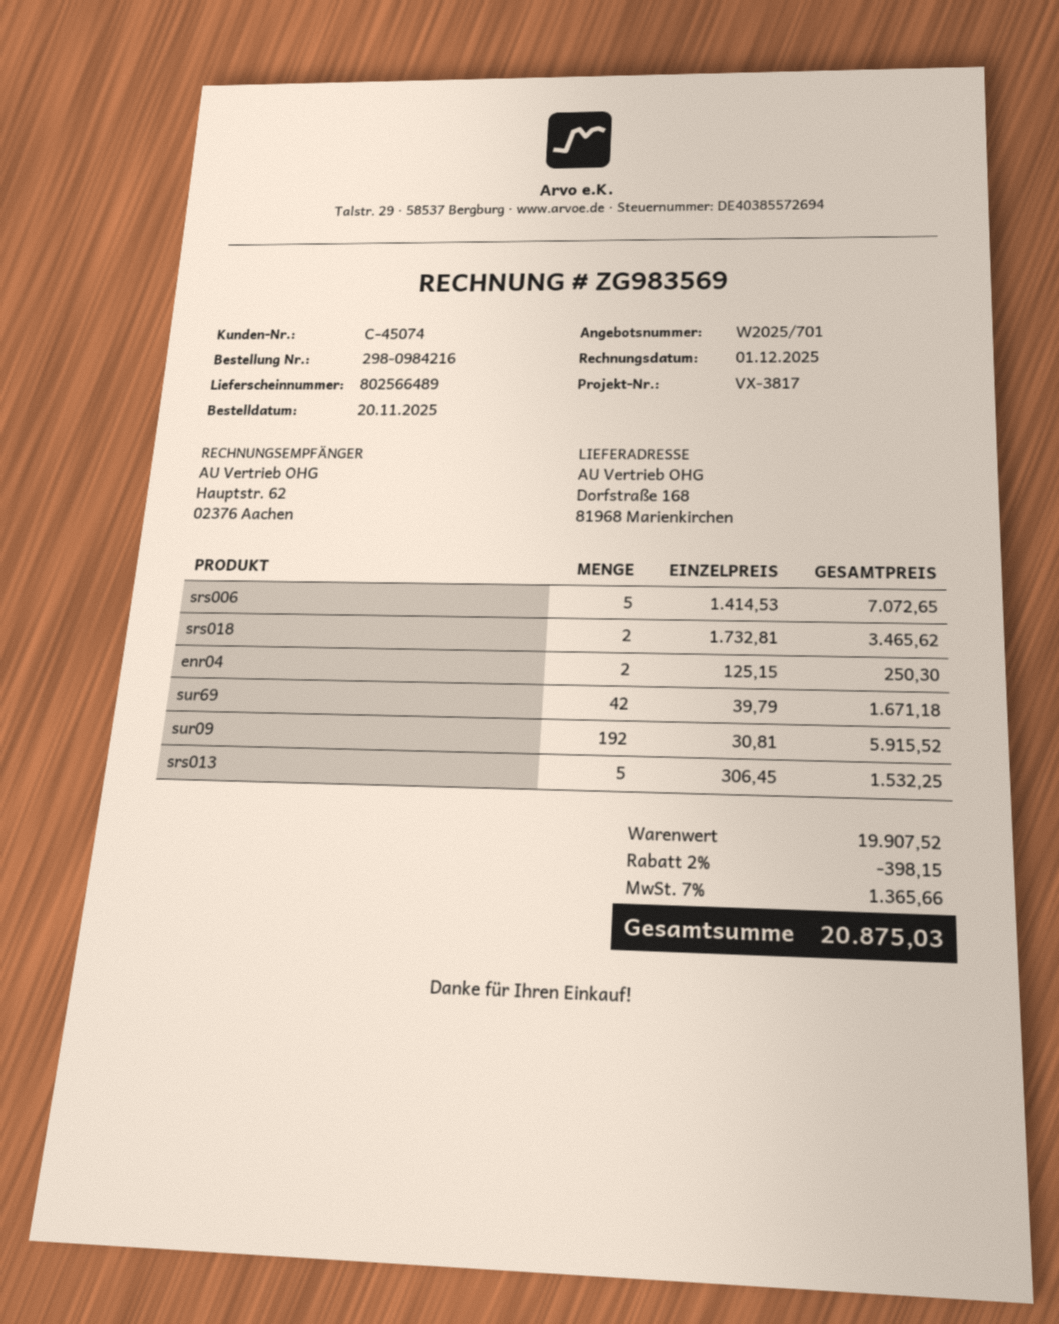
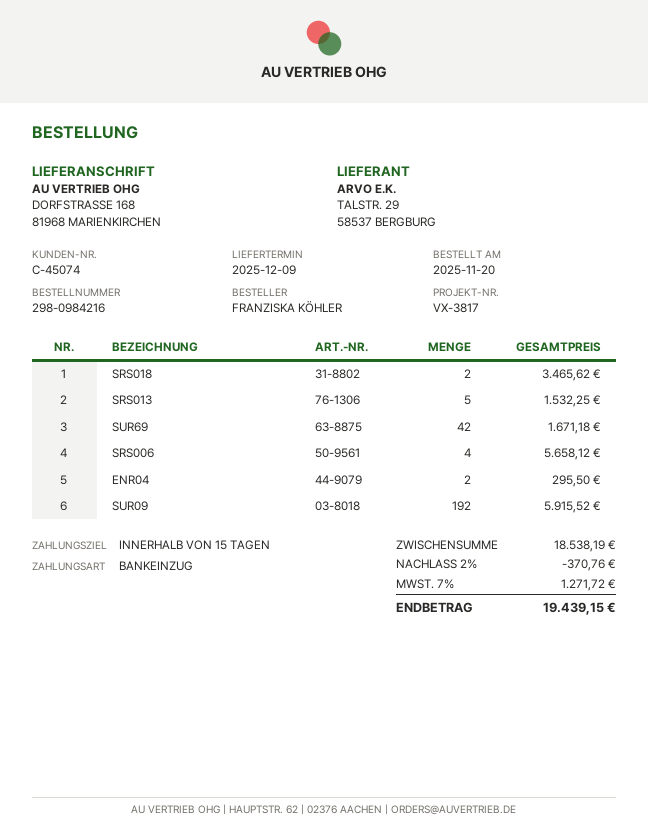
srs006: 5 for 7072.65 -> 4 for 5658.12
enr04: 2 for 250.30 -> 2 for 295.50
subtotal: 19907.52 -> 18538.19
discount: 2% = 398.15 -> 2% = 370.76
tax: 7% = 1365.66 -> 7% = 1271.72
total: 20875.03 -> 19439.15

